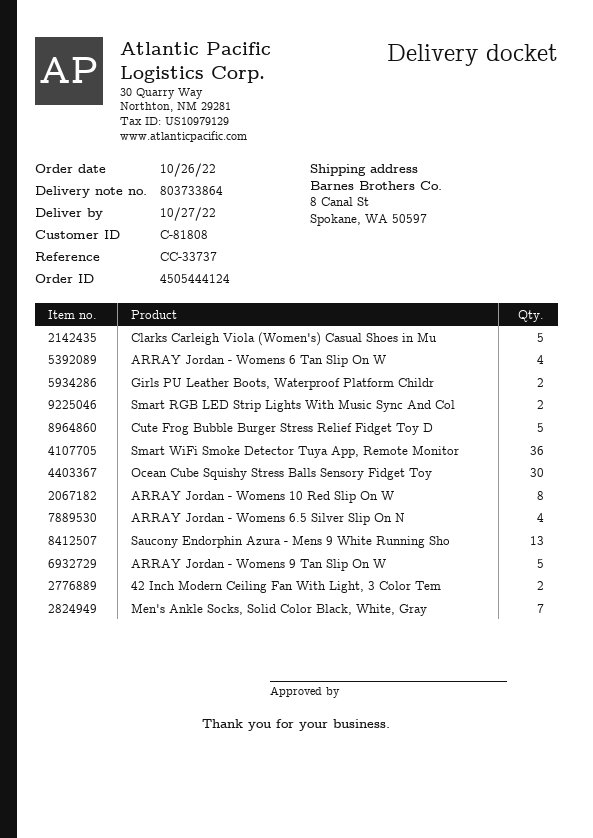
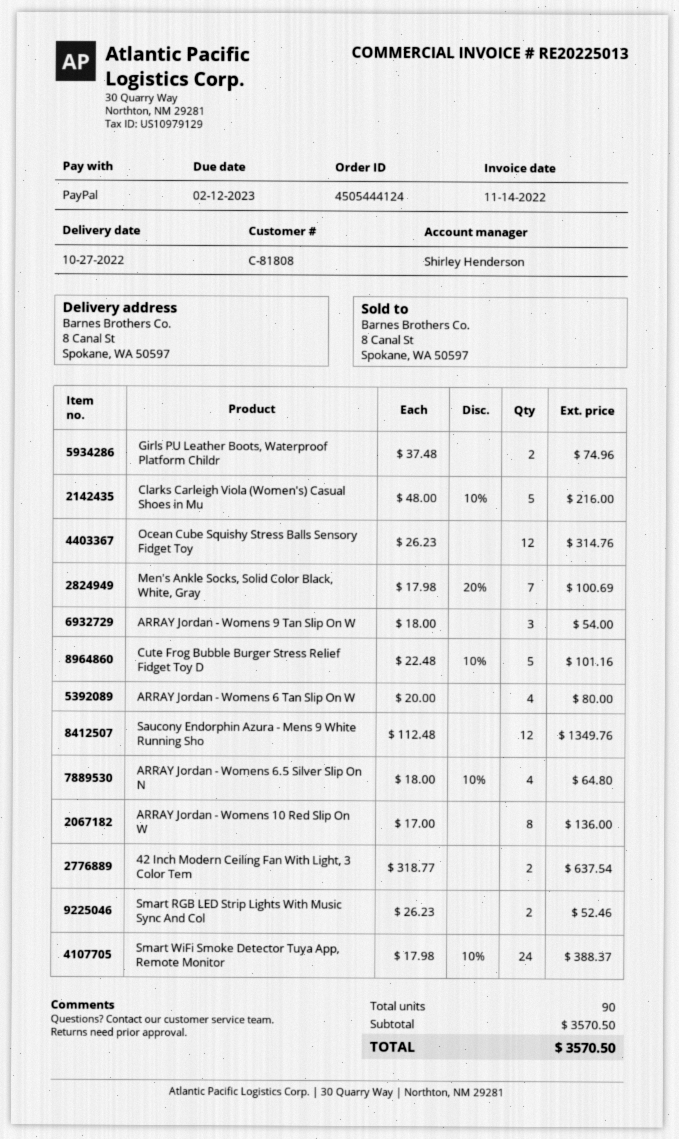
Smart WiFi Smoke Detector Tuya App, Remote Monitor: 36 -> 24
Ocean Cube Squishy Stress Balls Sensory Fidget Toy: 30 -> 12
Saucony Endorphin Azura - Mens 9 White Running Sho: 13 -> 12
ARRAY Jordan - Womens 9 Tan Slip On W: 5 -> 3

